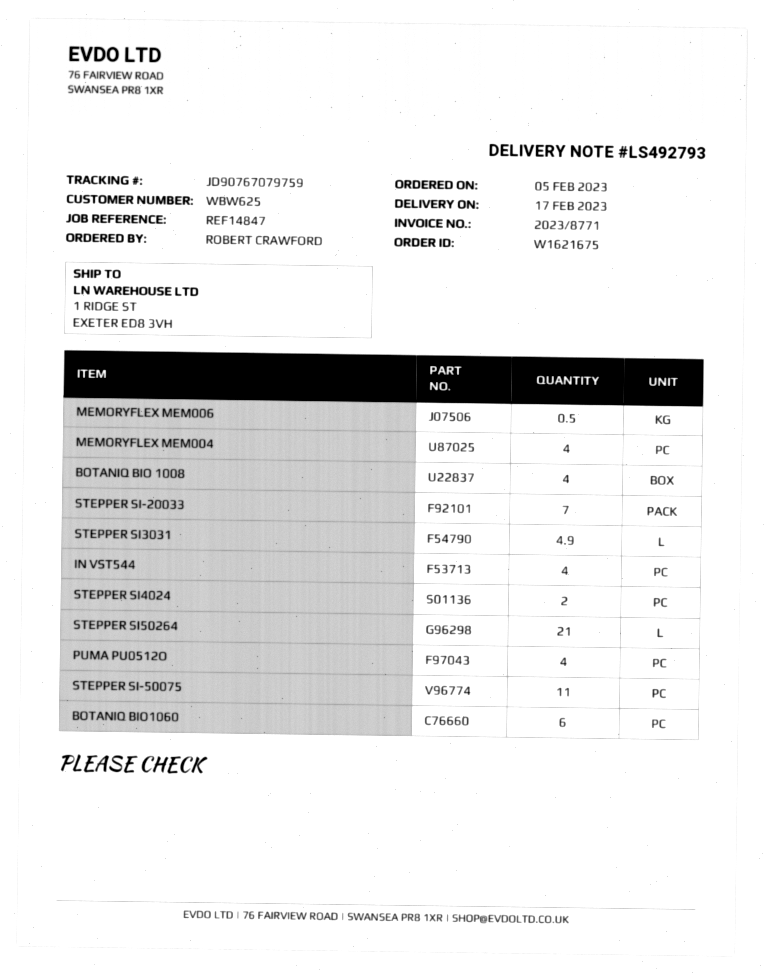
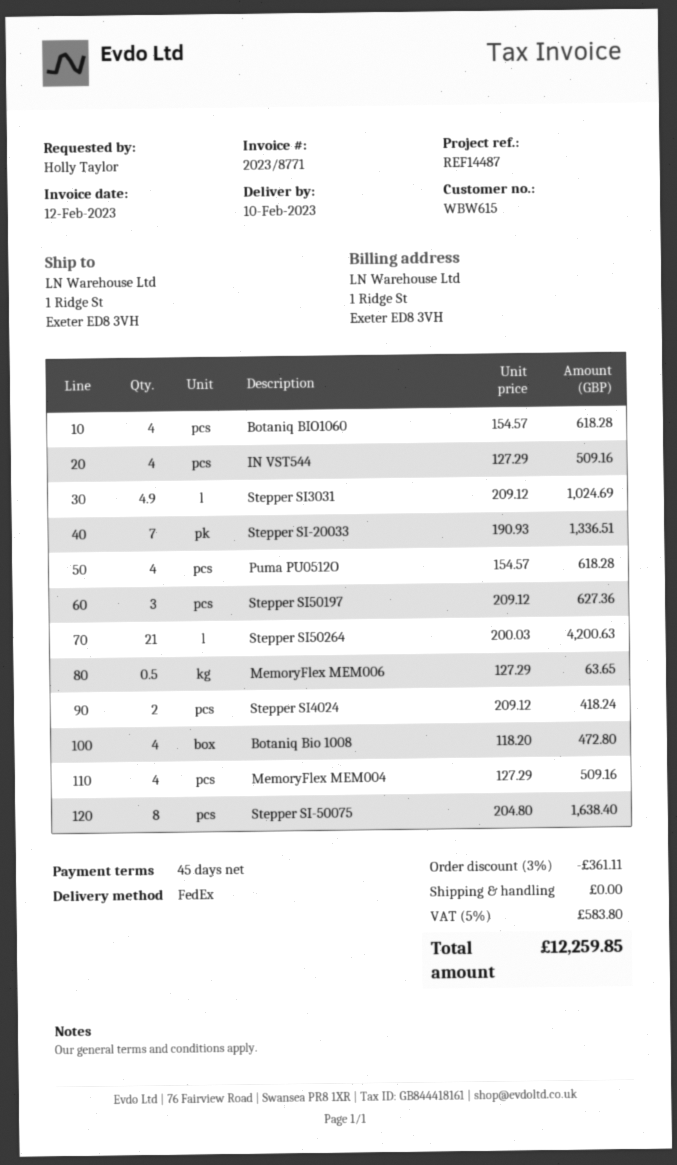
delivery date: 2023-02-17 -> 2023-02-10
customer number: WBW625 -> WBW615
reference: REF14847 -> REF14487
ordered by: ROBERT CRAWFORD -> Holly Taylor
STEPPER SI-50075: 11 -> 8
BOTANIQ BIO1060: 6 -> 4
Stepper SI50197: none -> 3

